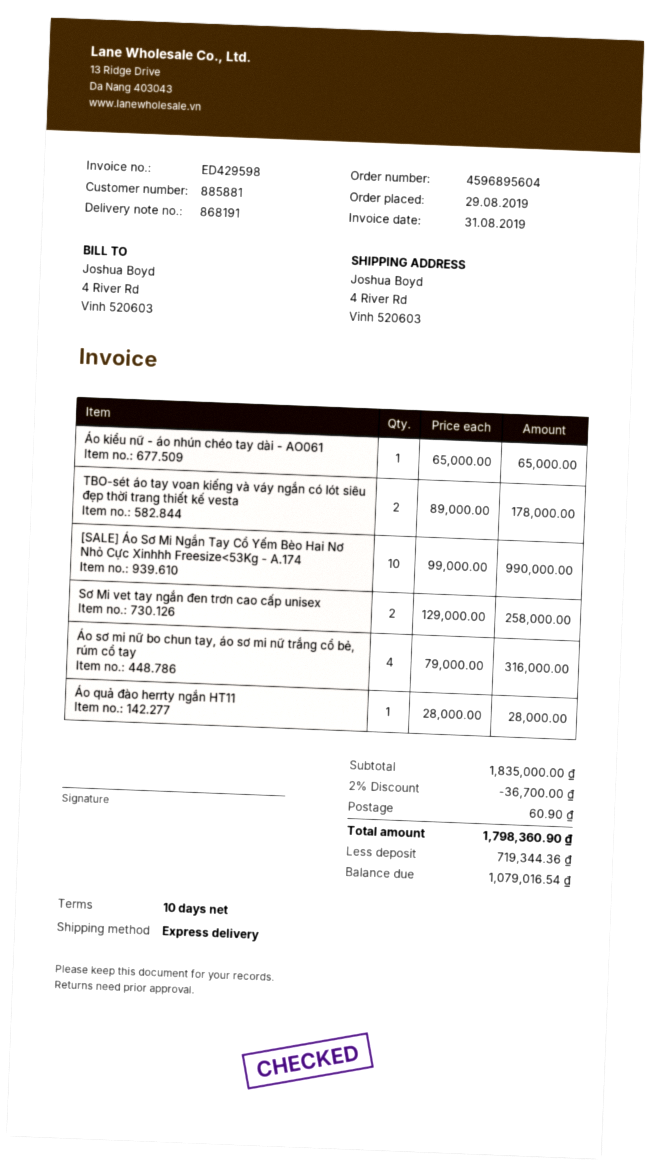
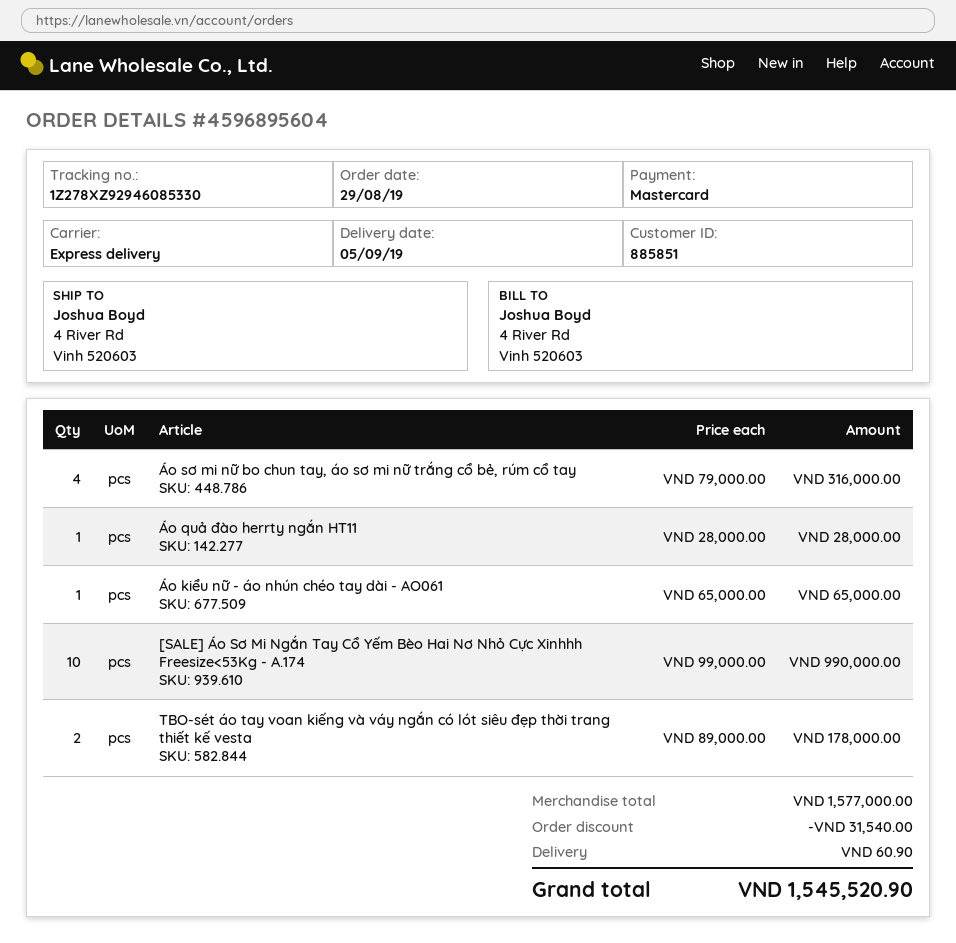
customer number: 885881 -> 885851
Sơ Mi vet tay ngắn đen trơn cao cấp unisex: 2 x 129000.00 = 258000.00 -> none
subtotal: 1835000.00 -> 1577000.00
discount: 36700.00 -> 31540.00
total: 1798360.90 -> 1545520.90

